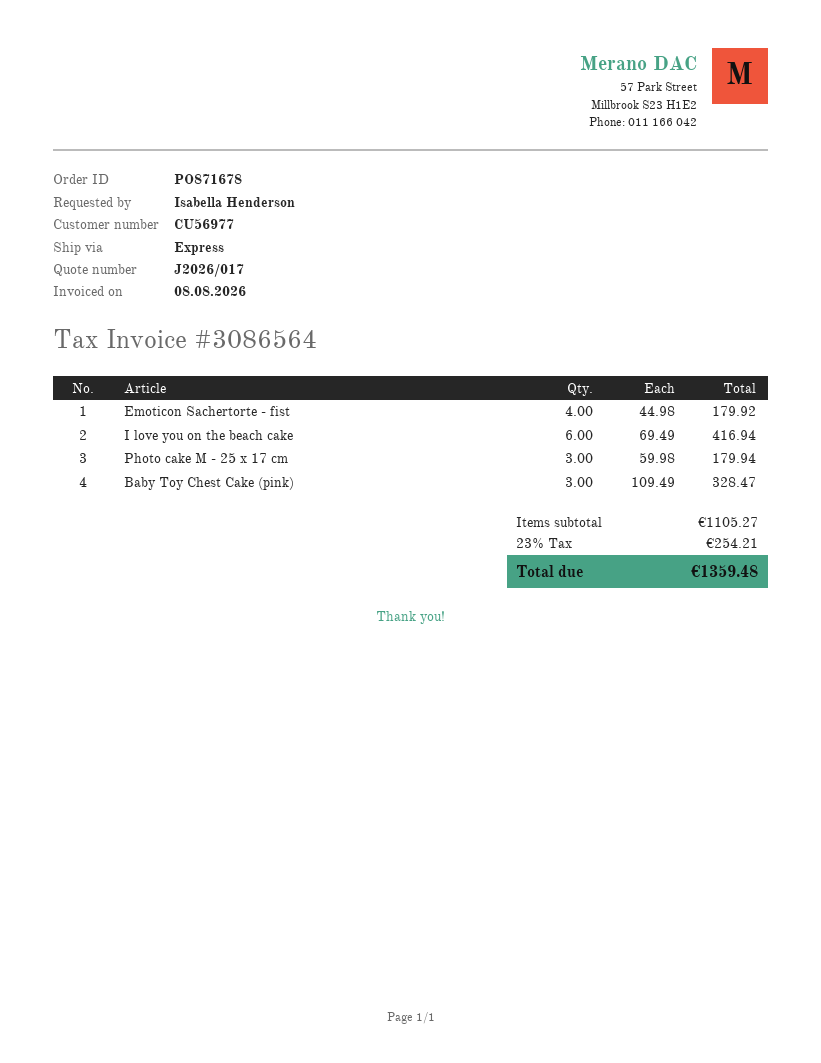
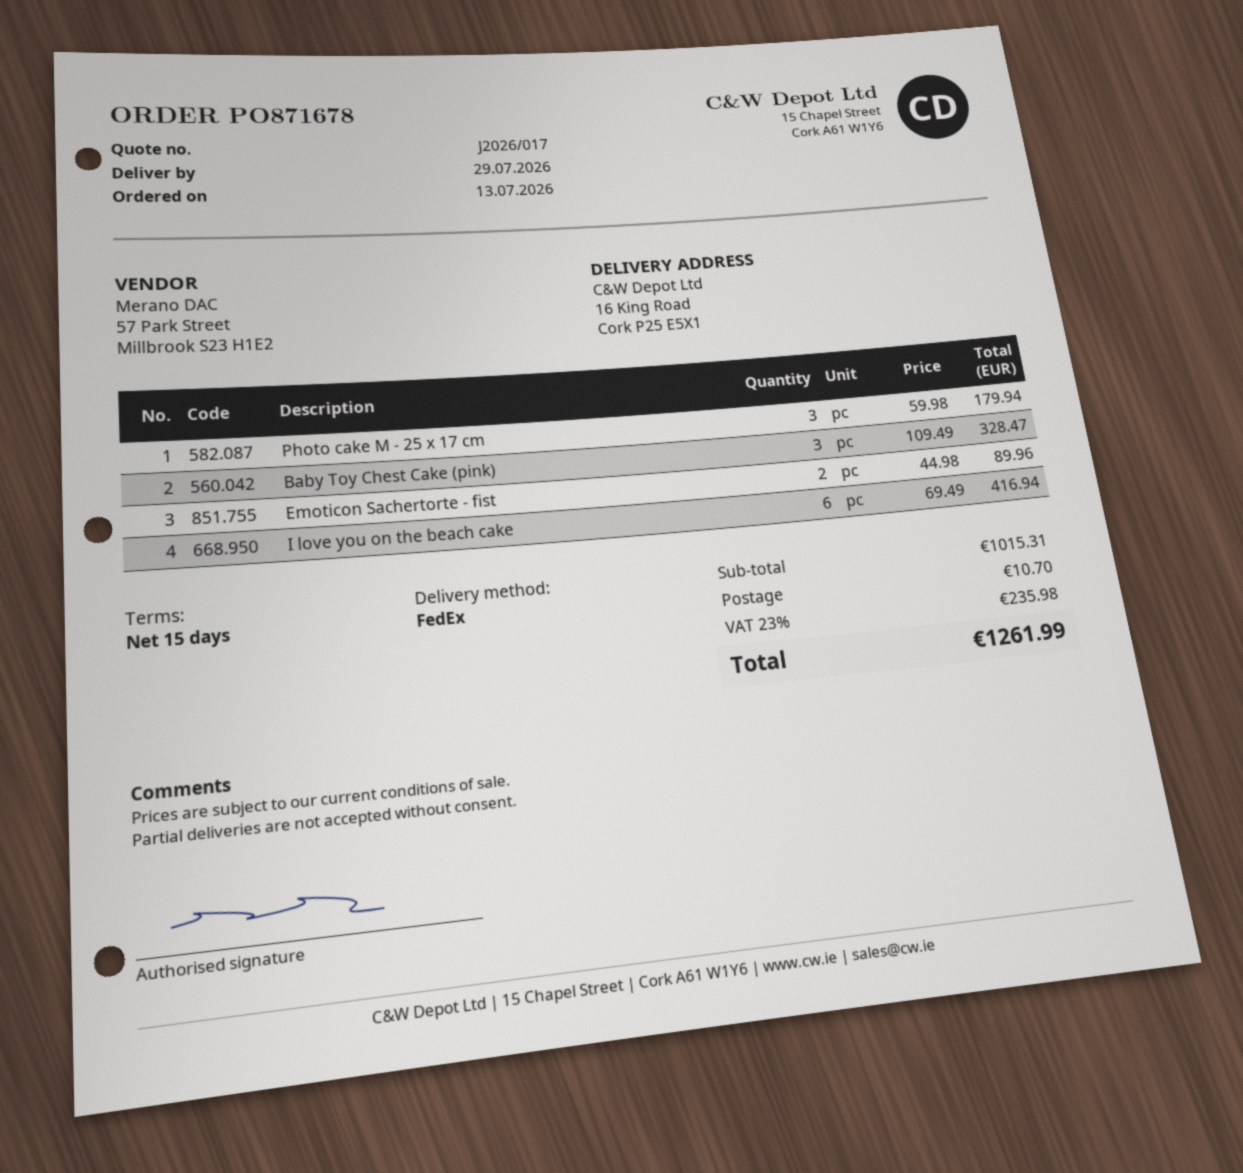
shipping method: express -> FedEx
Emoticon Sachertorte - fist: 4 x 44.98 = 179.92 -> 2 x 44.98 = 89.96
subtotal: 1105.27 -> 1015.31
shipping: none -> 10.70
tax: 23% = 254.21 -> 23% = 235.98
total: 1359.48 -> 1261.99

